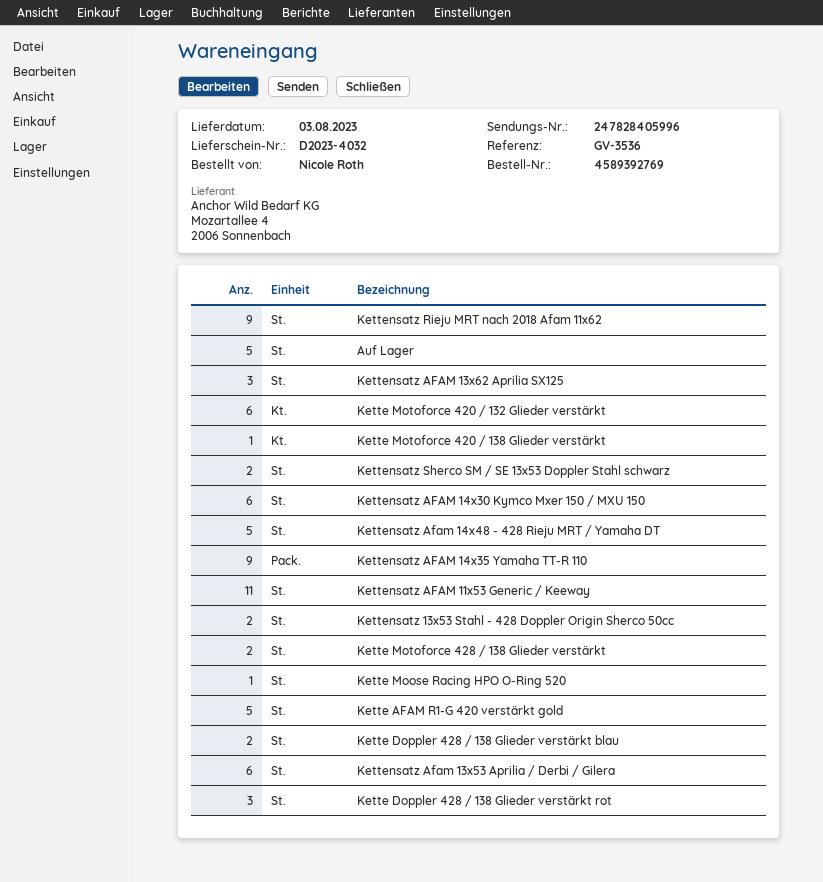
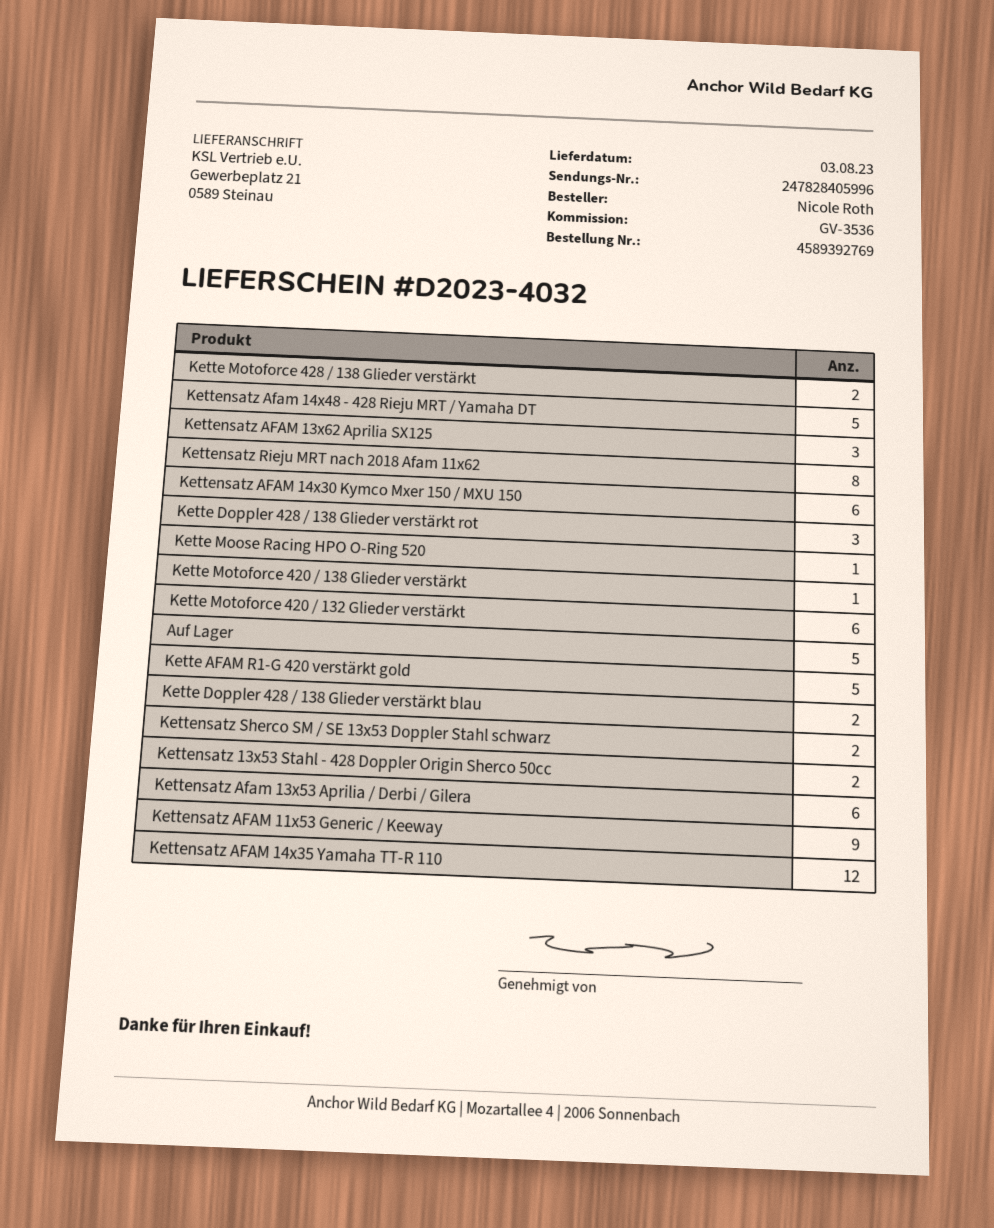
Kettensatz Rieju MRT nach 2018 Afam 11x62: 9 -> 8
Kettensatz AFAM 14x35 Yamaha TT-R 110: 9 -> 12
Kettensatz AFAM 11x53 Generic / Keeway: 11 -> 9

